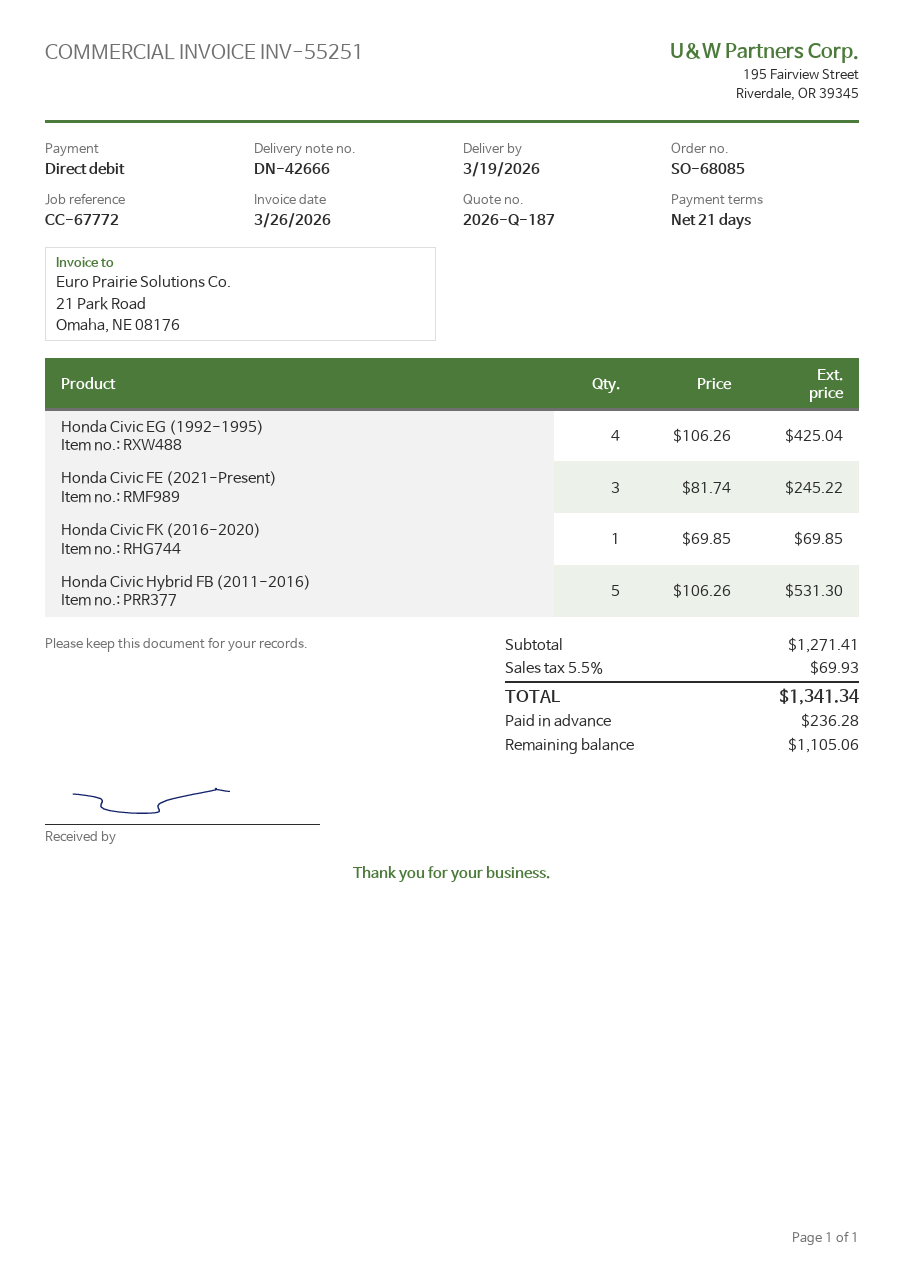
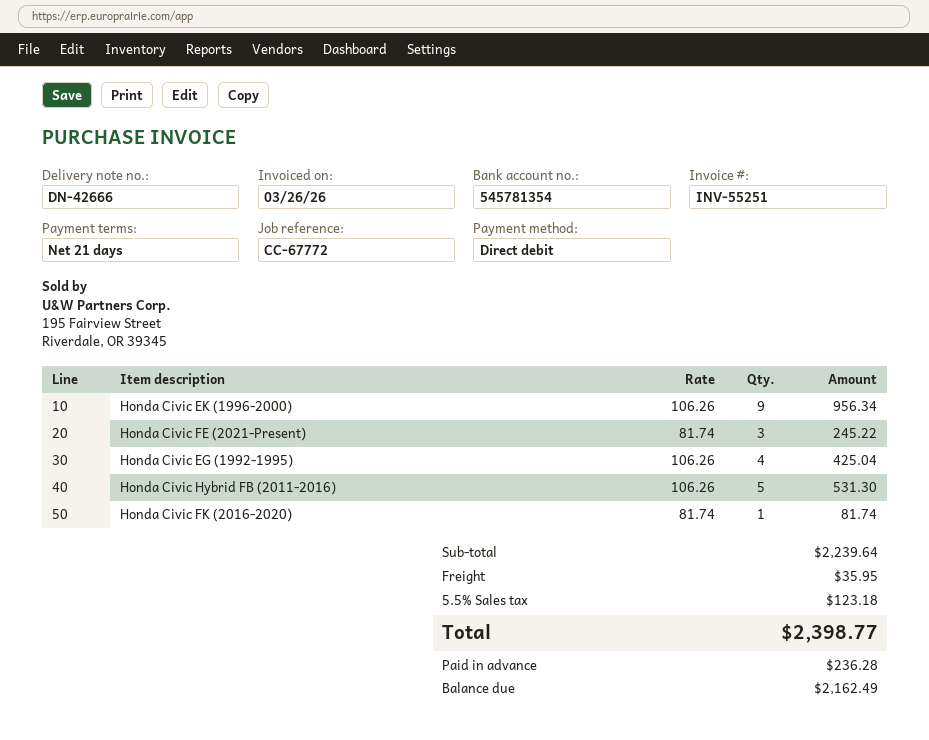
Honda Civic FK (2016-2020): 1 x 69.85 = 69.85 -> 1 x 81.74 = 81.74
Honda Civic EK (1996-2000): none -> 9 x 106.26 = 956.34
subtotal: 1271.41 -> 2239.64
shipping: none -> 35.95
tax: 5.5% = 69.93 -> 5.5% = 123.18
total: 1341.34 -> 2398.77
balance: 1105.06 -> 2162.49

